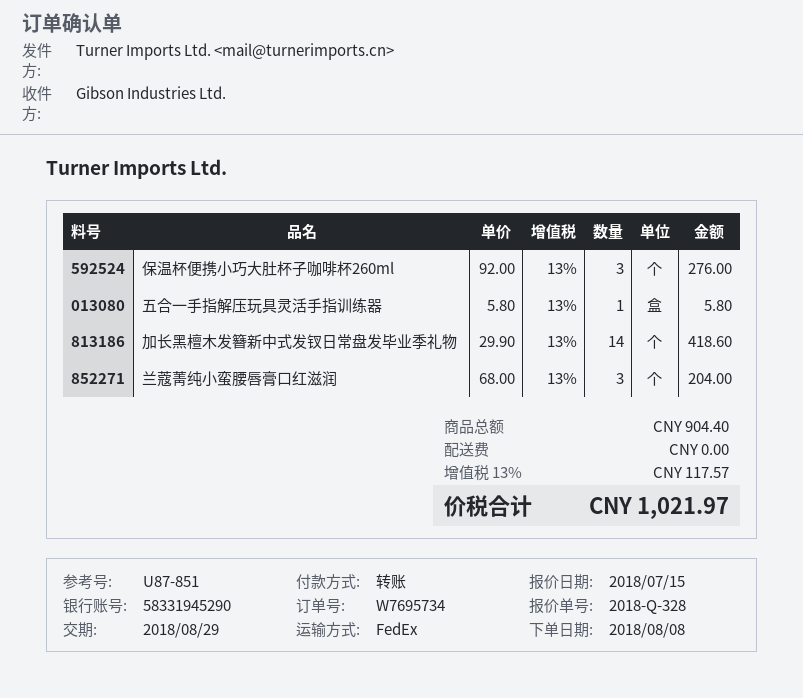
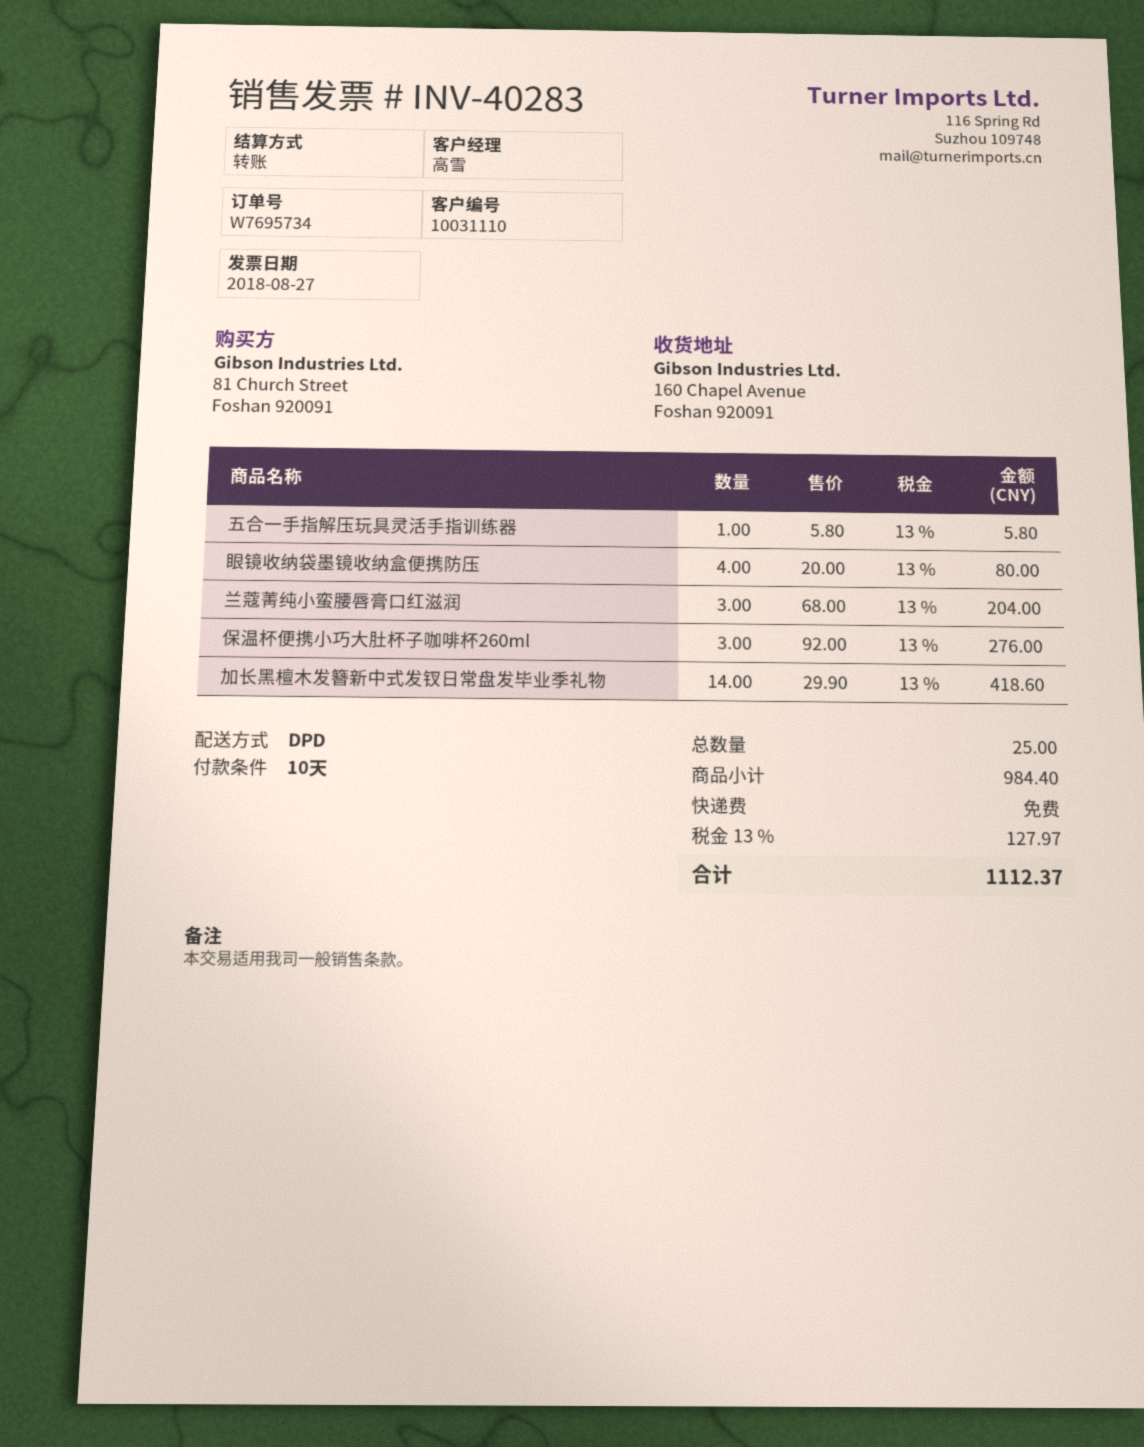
shipping method: FedEx -> DPD
眼镜收纳袋墨镜收纳盒便携防压: none -> 4 x 20.00 = 80.00
subtotal: 904.40 -> 984.40
tax: 13% = 117.57 -> 13% = 127.97
total: 1021.97 -> 1112.37

